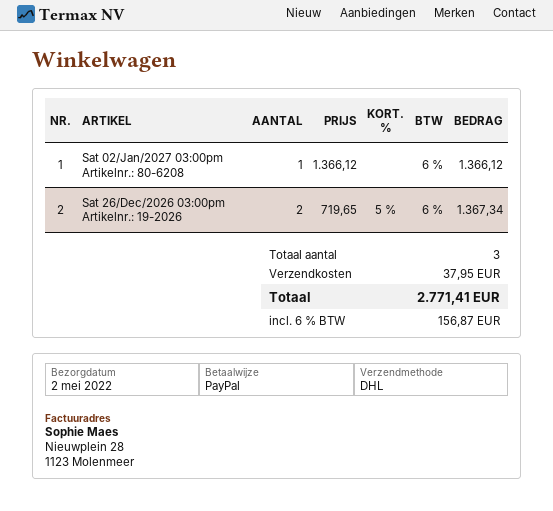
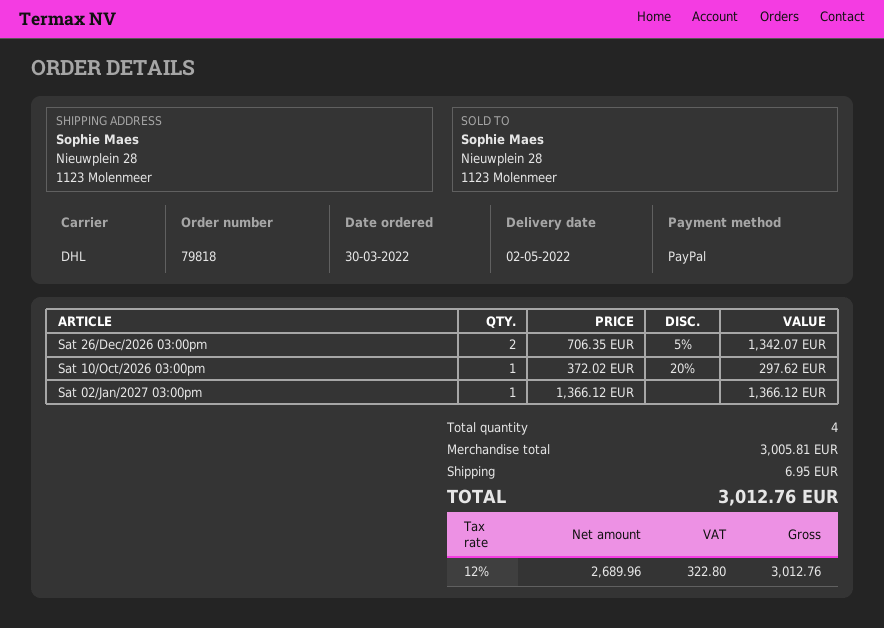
Sat 26/Dec/2026 03:00pm: 2 x 719.65 - 5% = 1367.34 -> 2 x 706.35 - 5% = 1342.07
Sat 10/Oct/2026 03:00pm: none -> 1 x 372.02 - 20% = 297.62
total quantity: 3 -> 4
shipping: 37.95 -> 6.95
tax: 6% = 156.87 -> 12% = 322.80
total: 2771.41 -> 3012.76

